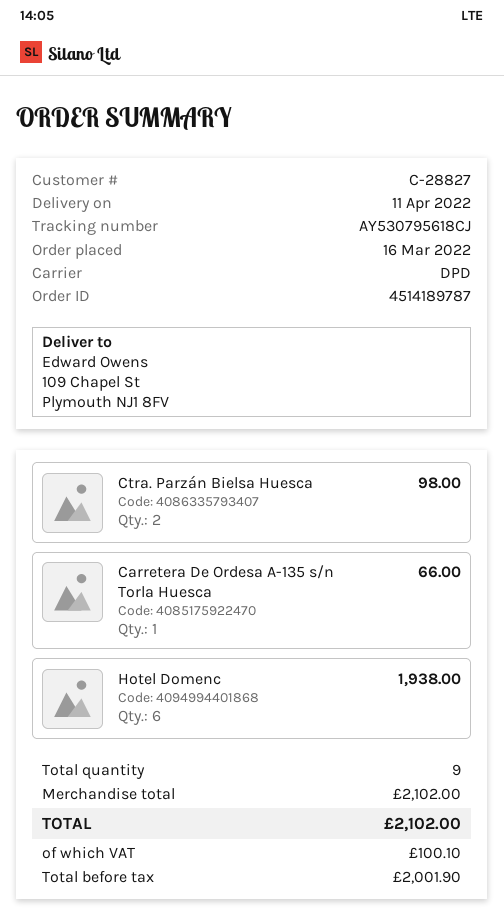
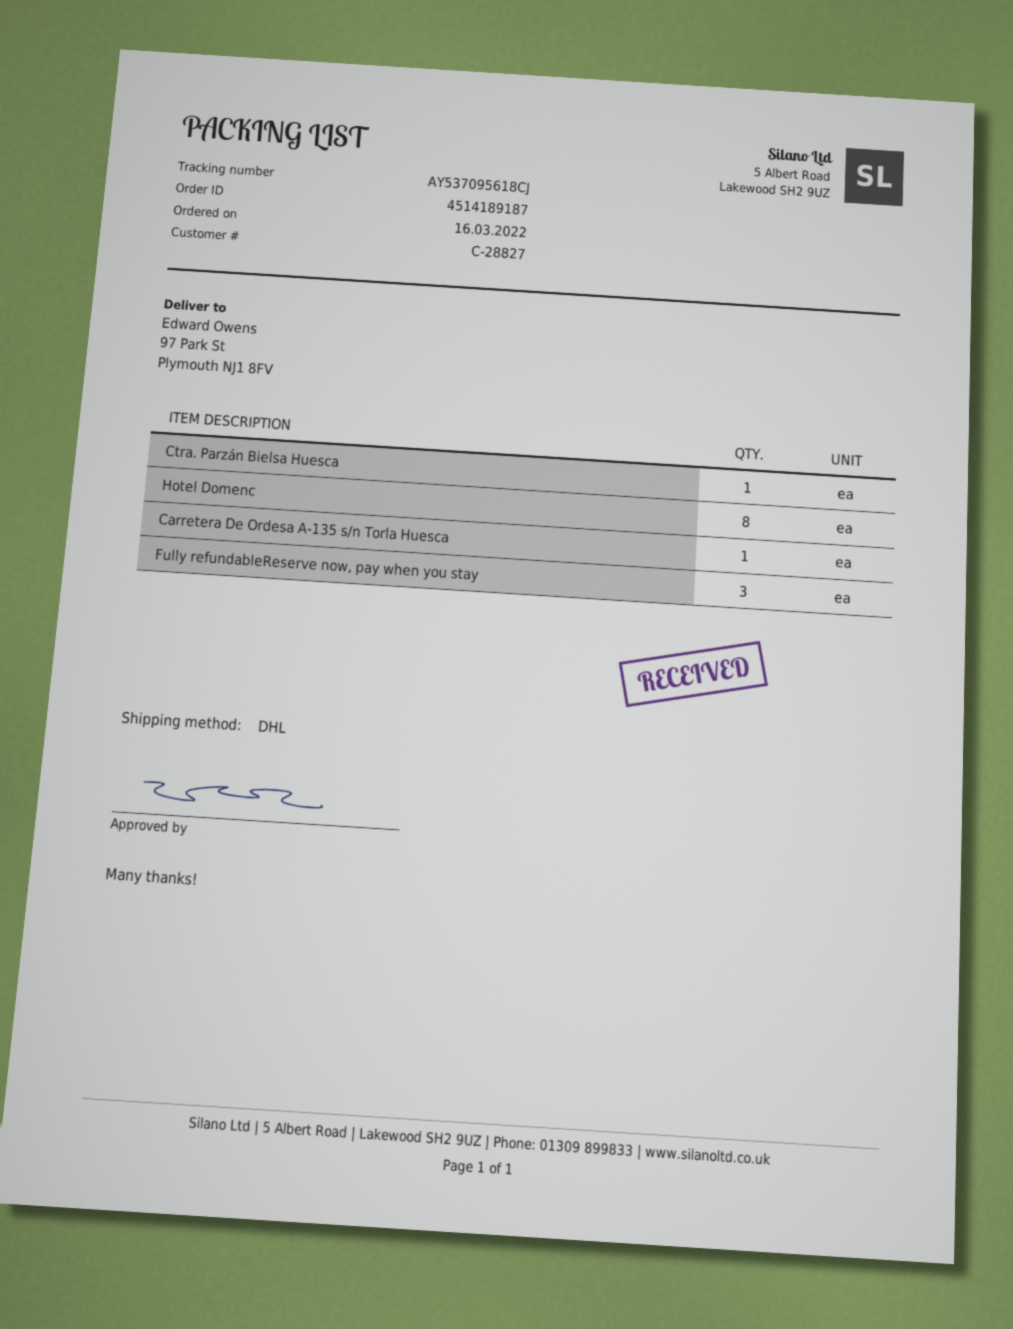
order number: 4514189787 -> 4514189187
shipping method: DPD -> DHL
tracking number: AY530795618CJ -> AY537095618CJ
ship to: 109 Chapel St, Plymouth NJ1 8FV -> 97 Park St, Plymouth NJ1 8FV
Ctra. Parzán Bielsa Huesca: 2 -> 1
Hotel Domenc: 6 -> 8
Fully refundableReserve now, pay when you stay: none -> 3

